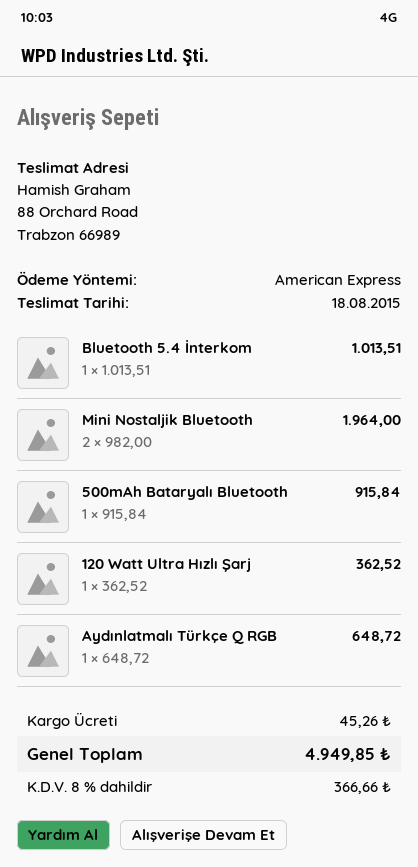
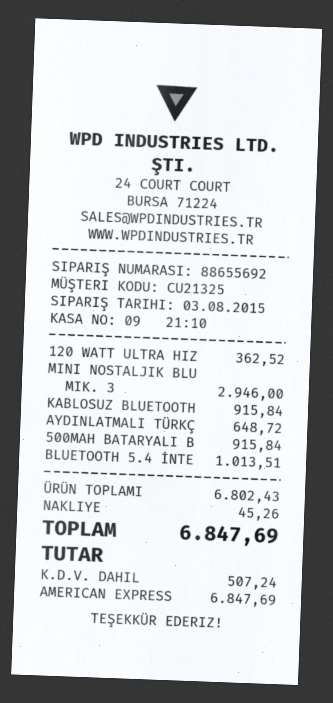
Mini Nostaljik Bluetooth: 2 for 1964.00 -> 3 for 2946.00
KABLOSUZ BLUETOOTH: none -> 1 for 915.84
tax: 366.66 -> 507.24
total: 4949.85 -> 6847.69

